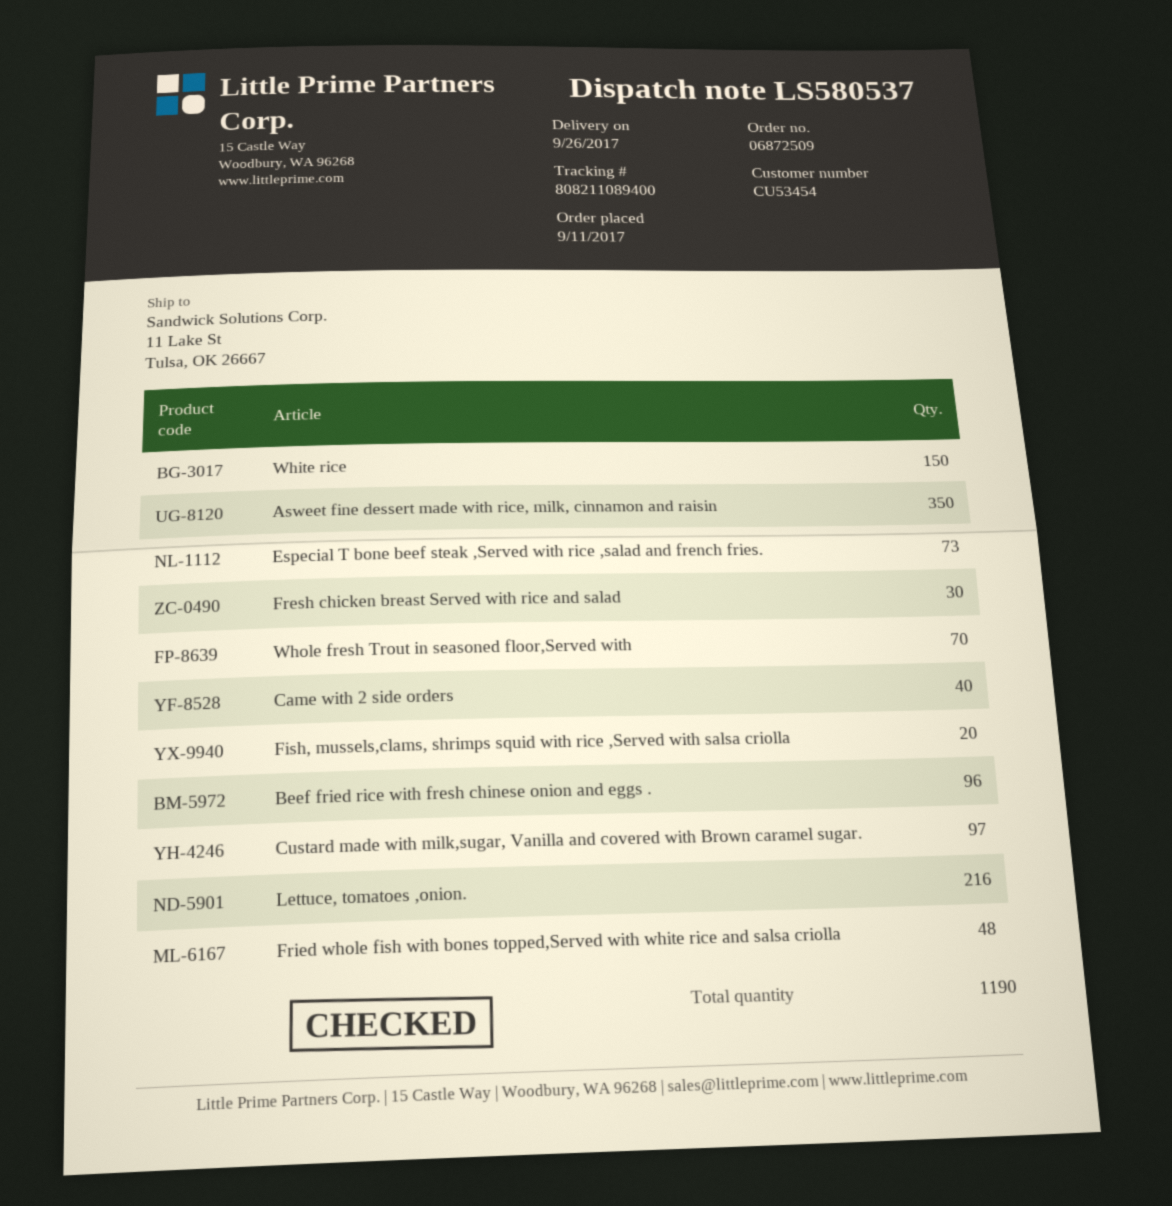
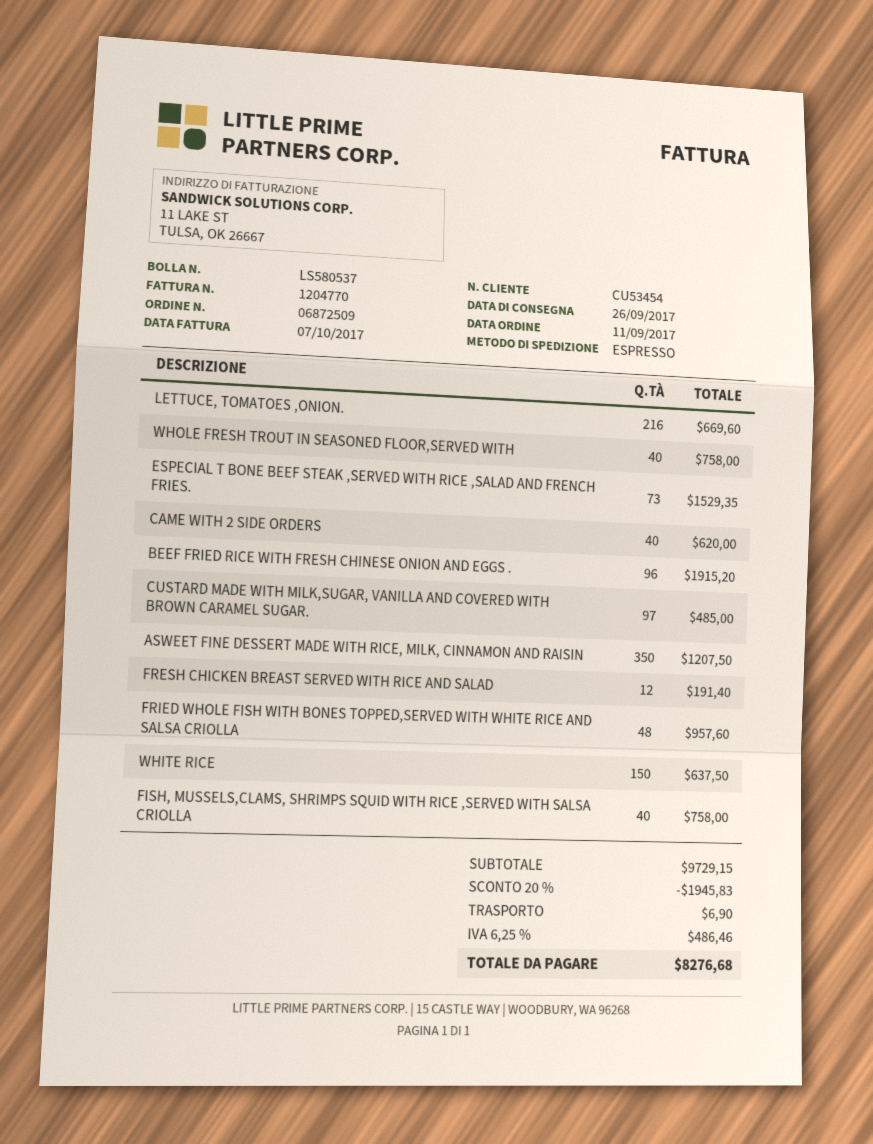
Fresh chicken breast Served with rice and salad: 30 -> 12
Whole fresh Trout in seasoned floor,Served with: 70 -> 40
Fish, mussels,clams, shrimps squid with rice ,Served with salsa criolla: 20 -> 40

